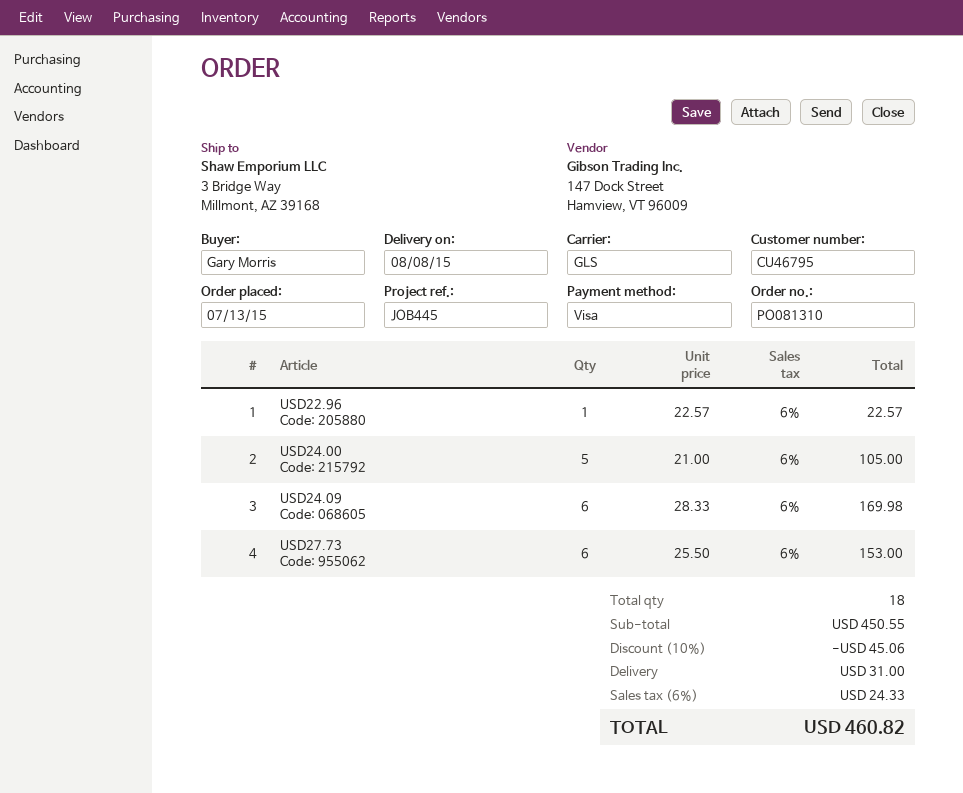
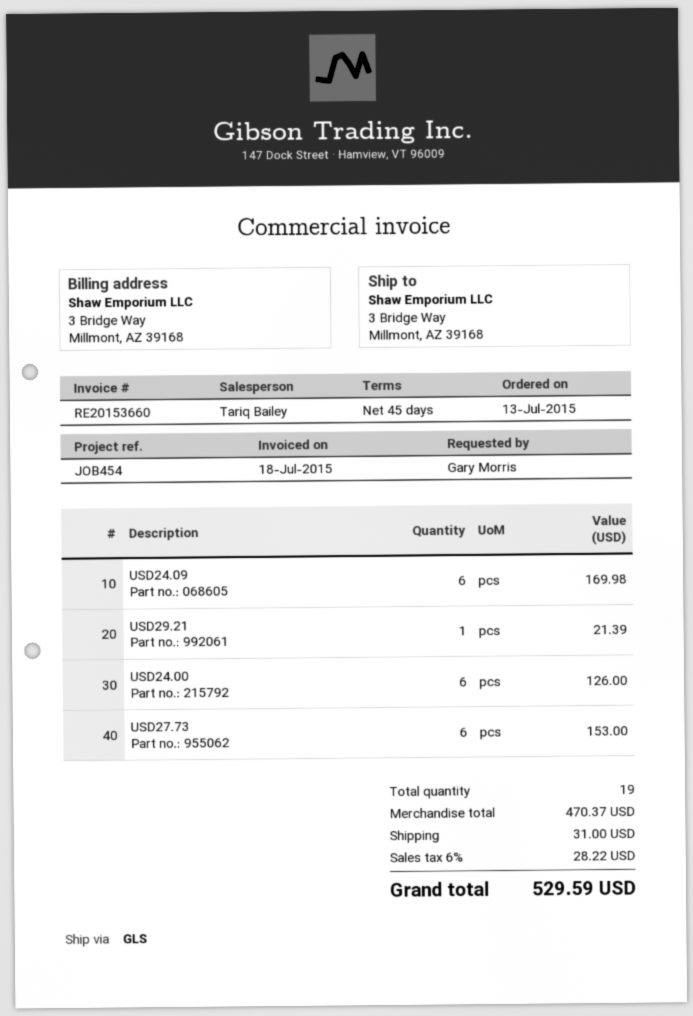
reference: JOB445 -> JOB454
USD22.96: 1 for 22.57 -> none
USD24.00: 5 for 105.00 -> 6 for 126.00
USD29.21: none -> 1 for 21.39
total quantity: 18 -> 19
subtotal: 450.55 -> 470.37
discount: 10% = 45.06 -> none
tax: 6% = 24.33 -> 6% = 28.22
total: 460.82 -> 529.59

